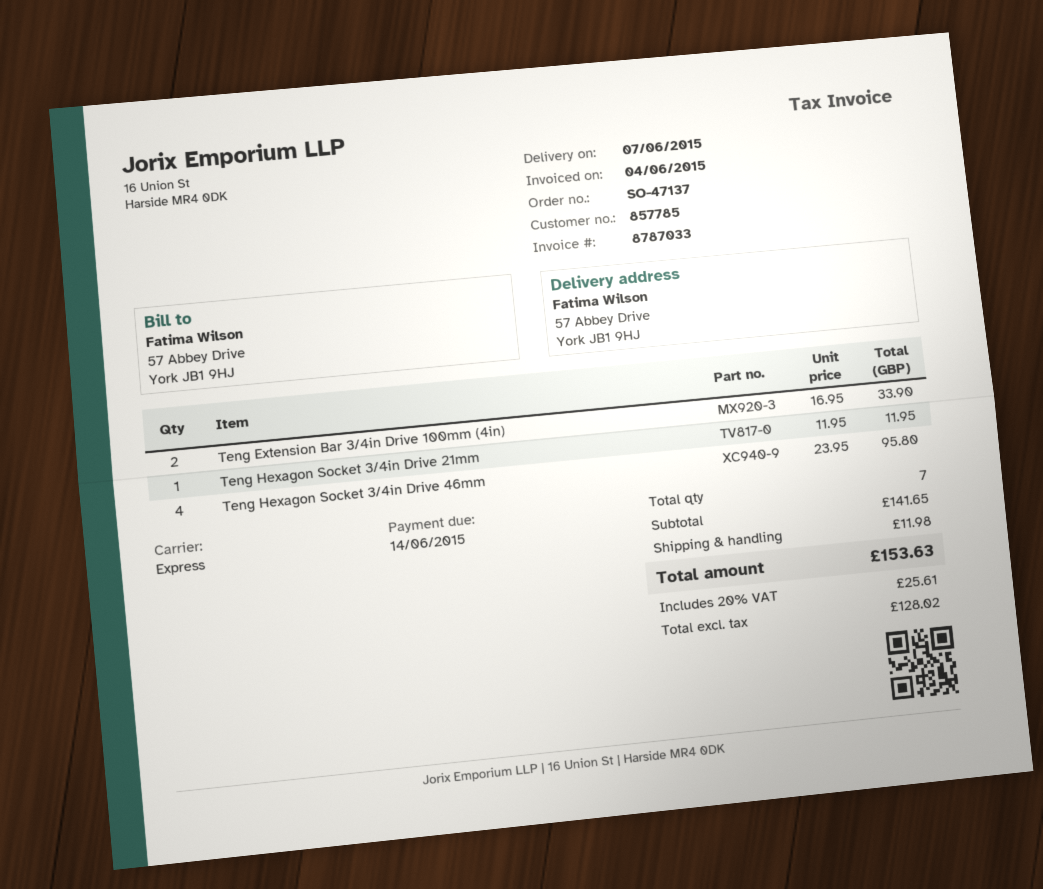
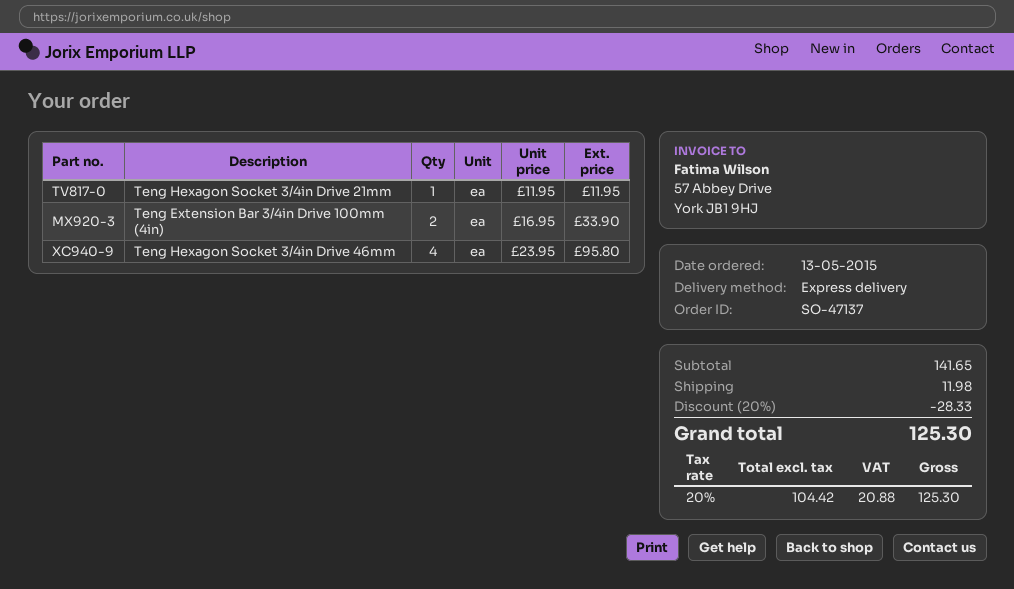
discount: none -> 20% = 28.33
net: 128.02 -> 104.42
tax: 20% = 25.61 -> 20% = 20.88
total: 153.63 -> 125.30

